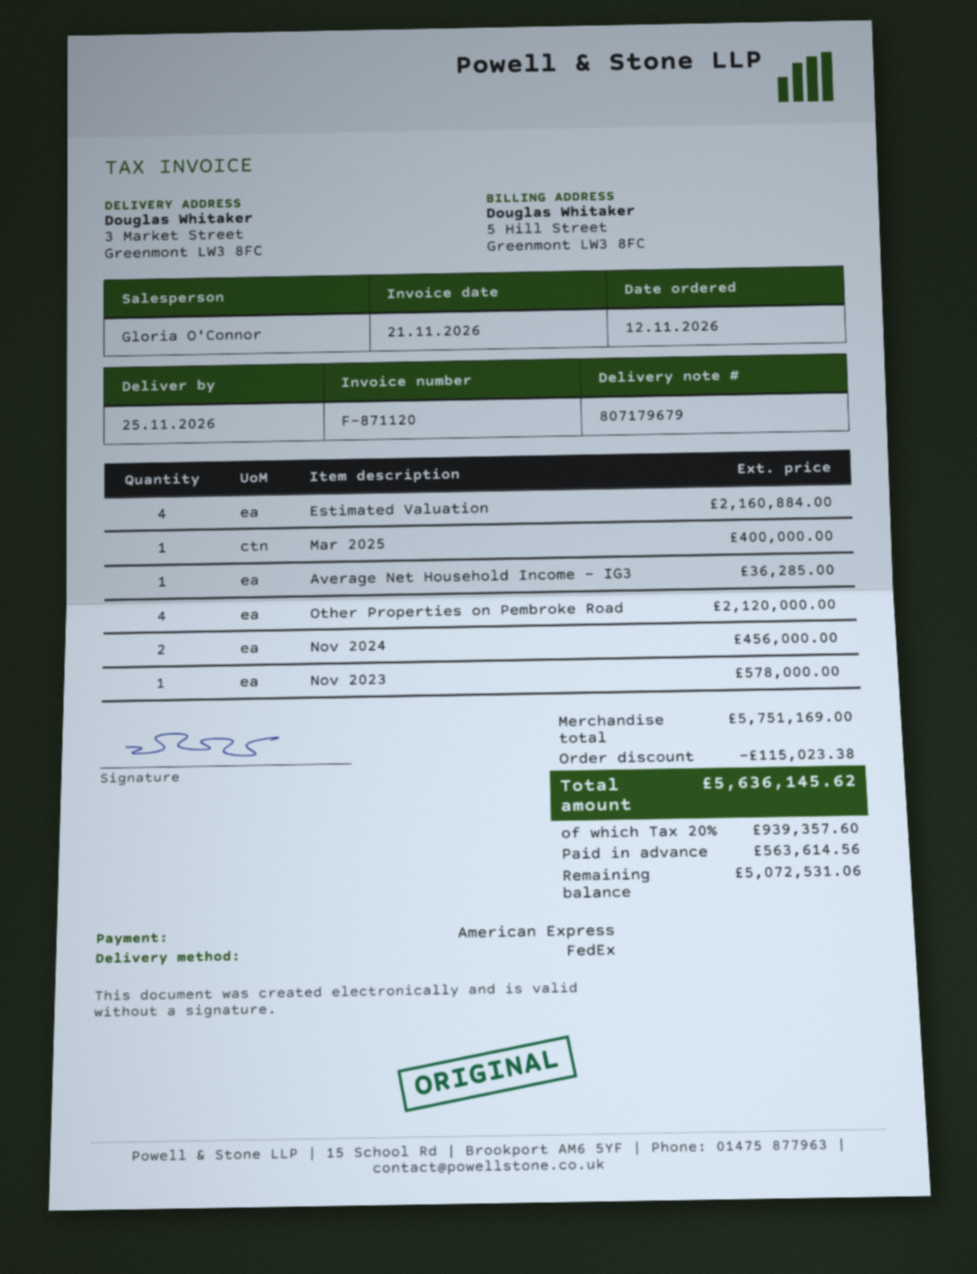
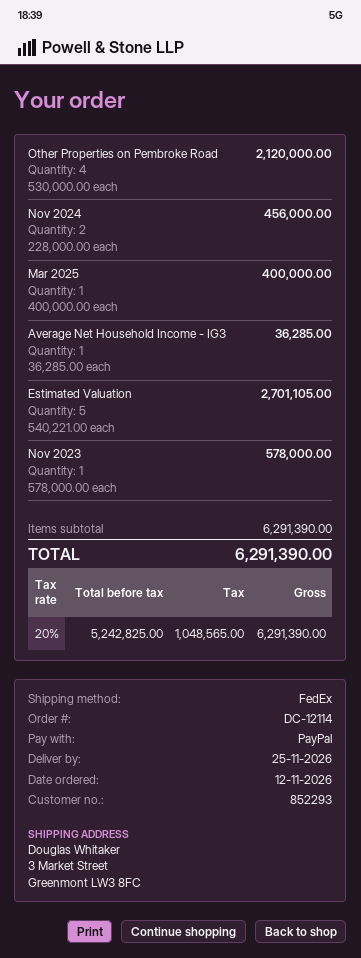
payment method: American Express -> PayPal
Estimated Valuation: 4 for 2160884.00 -> 5 for 2701105.00
subtotal: 5751169.00 -> 6291390.00
discount: 115023.38 -> none
tax: 20% = 939357.60 -> 20% = 1048565.00
total: 5636145.62 -> 6291390.00

